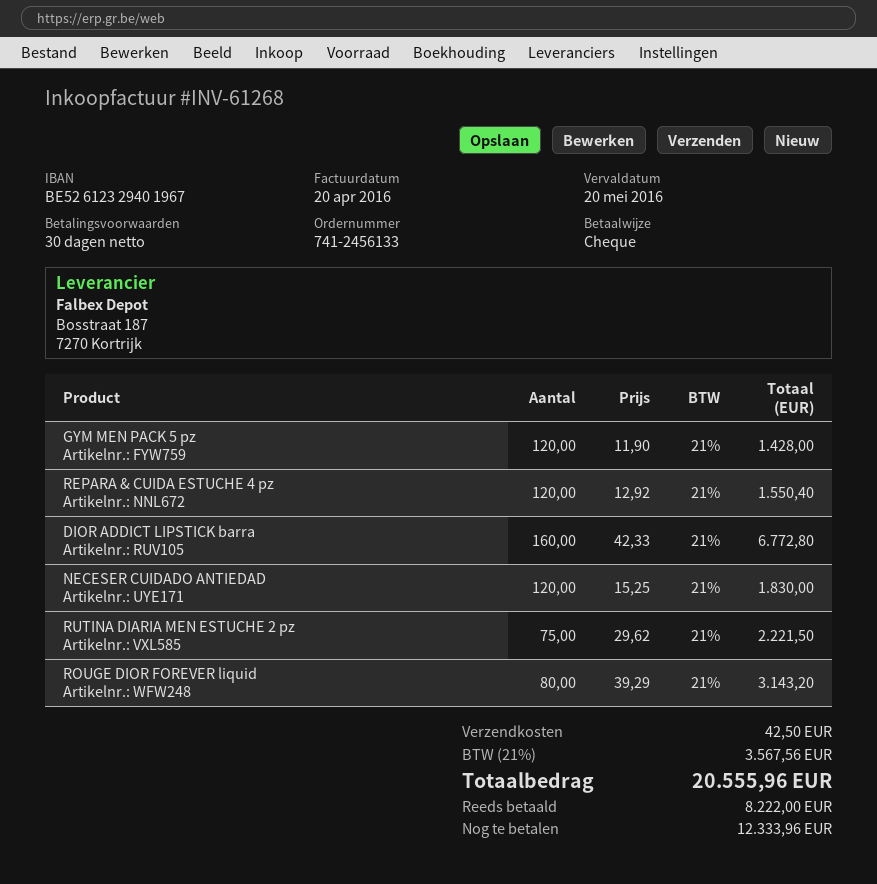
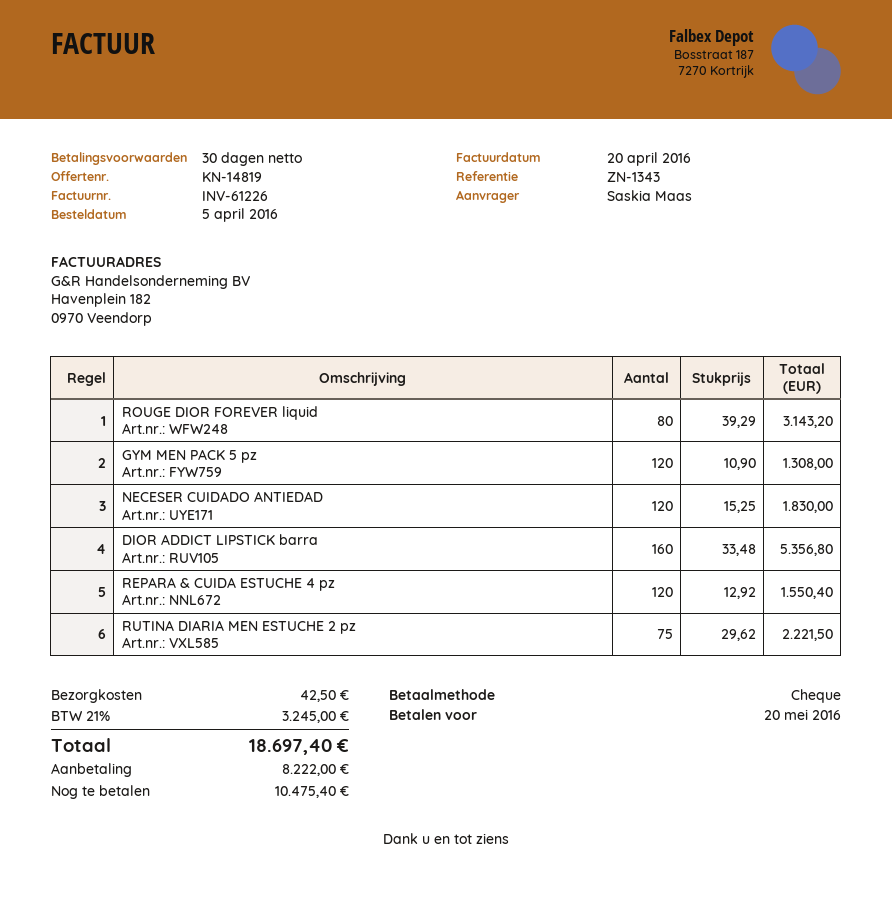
invoice number: INV-61268 -> INV-61226
GYM MEN PACK 5 pz: 120 x 11.90 = 1428.00 -> 120 x 10.90 = 1308.00
DIOR ADDICT LIPSTICK barra: 160 x 42.33 = 6772.80 -> 160 x 33.48 = 5356.80
tax: 21% = 3567.56 -> 21% = 3245.00
total: 20555.96 -> 18697.40
balance: 12333.96 -> 10475.40

